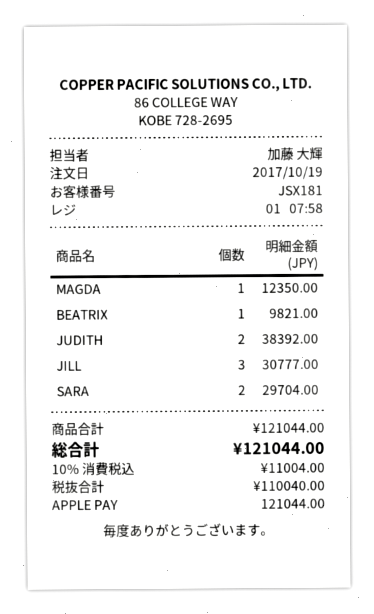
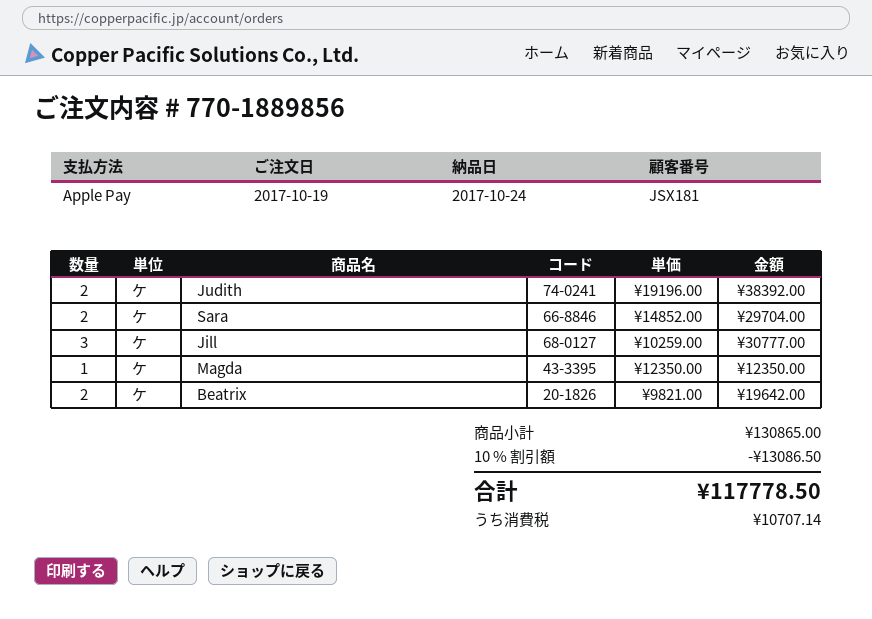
BEATRIX: 1 for 9821.00 -> 2 for 19642.00
subtotal: 121044.00 -> 130865.00
discount: none -> 10% = 13086.50
tax: 11004.00 -> 10707.14
total: 121044.00 -> 117778.50

